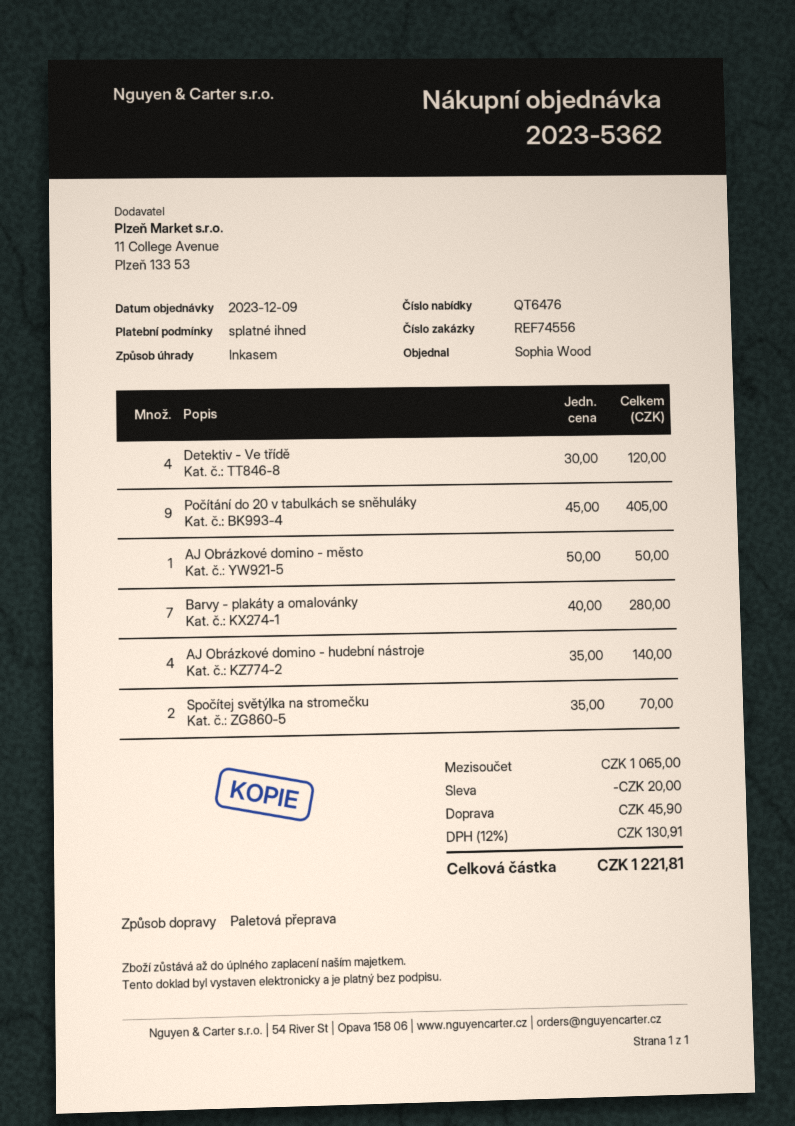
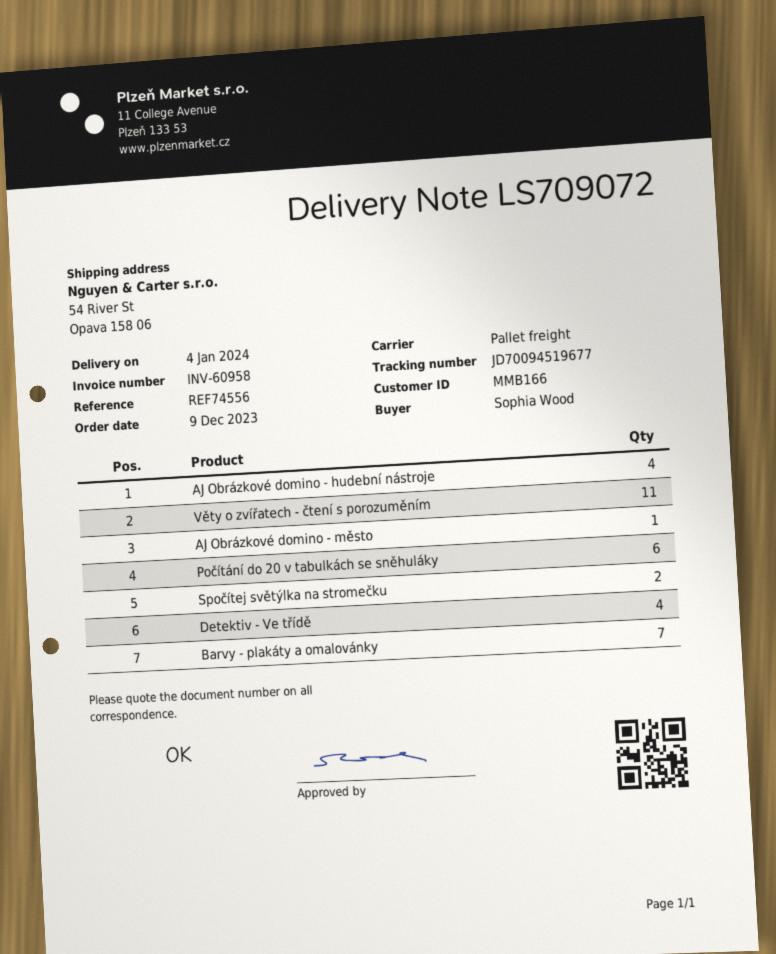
Počítání do 20 v tabulkách se sněhuláky: 9 -> 6
Věty o zvířatech - čtení s porozuměním: none -> 11

